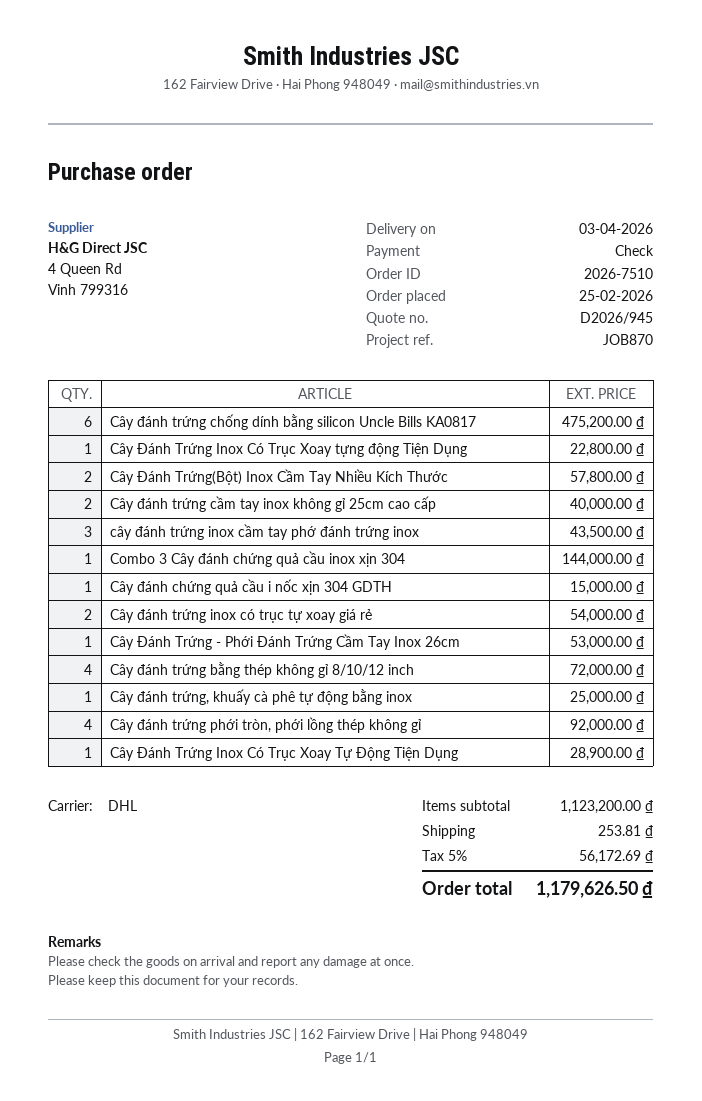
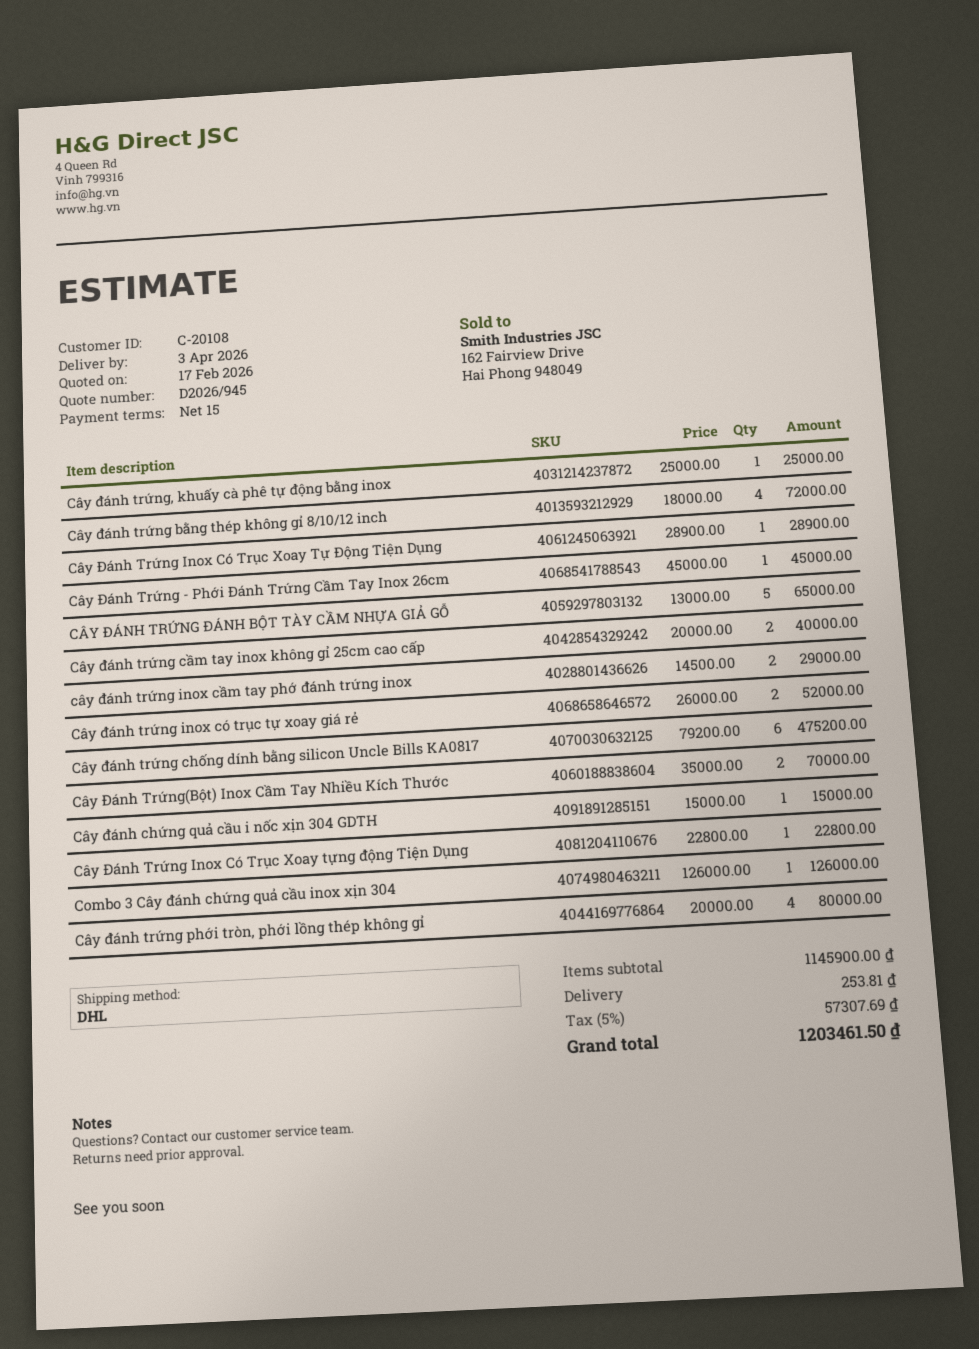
Cây Đánh Trứng(Bột) Inox Cầm Tay Nhiều Kích Thước: 2 for 57800.00 -> 2 for 70000.00
cây đánh trứng inox cầm tay phớ đánh trứng inox: 3 for 43500.00 -> 2 for 29000.00
Combo 3 Cây đánh chứng quả cầu inox xịn 304: 1 for 144000.00 -> 1 for 126000.00
Cây đánh trứng inox có trục tự xoay giá rẻ: 2 for 54000.00 -> 2 for 52000.00
Cây Đánh Trứng - Phới Đánh Trứng Cầm Tay Inox 26cm: 1 for 53000.00 -> 1 for 45000.00
Cây đánh trứng phới tròn, phới lồng thép không gỉ: 4 for 92000.00 -> 4 for 80000.00
CÂY ĐÁNH TRỨNG ĐÁNH BỘT TÀY CẦM NHỰA GIẢ GỖ: none -> 5 for 65000.00
subtotal: 1123200.00 -> 1145900.00
tax: 5% = 56172.69 -> 5% = 57307.69
total: 1179626.50 -> 1203461.50

